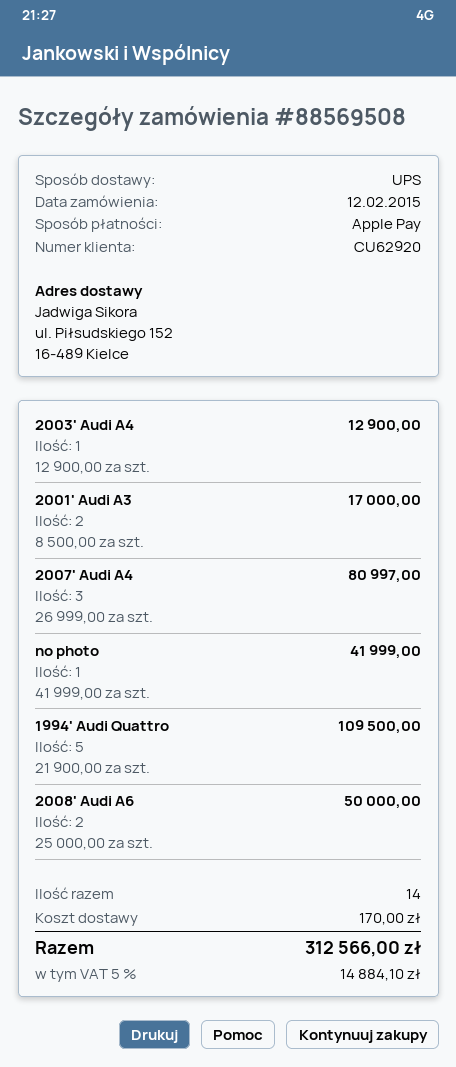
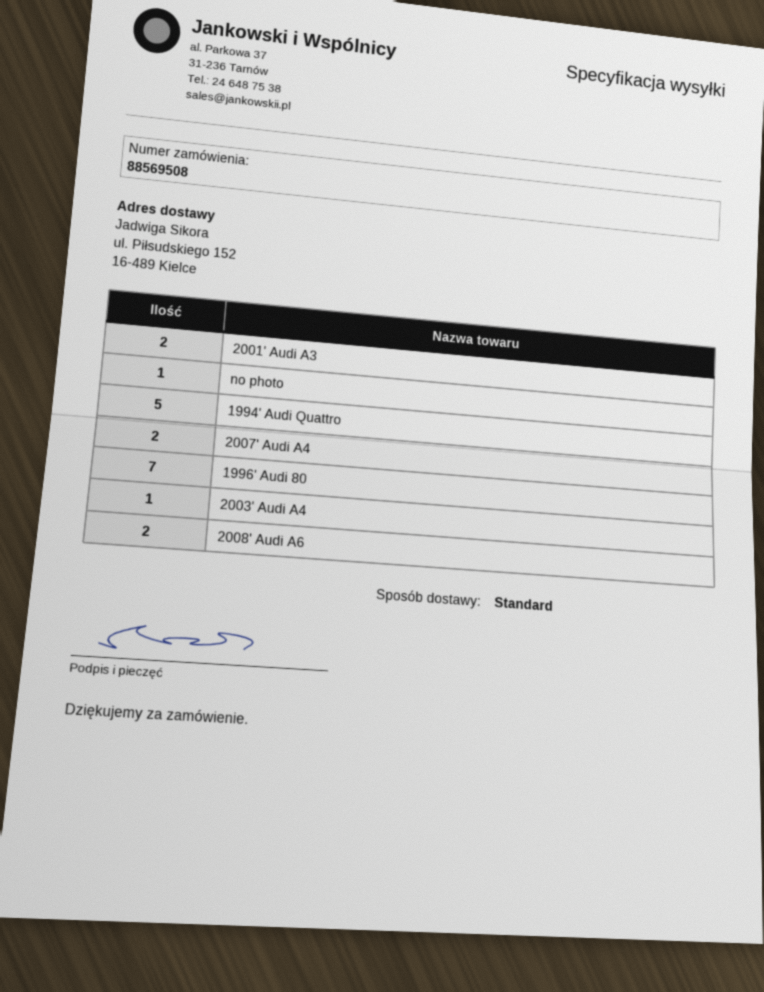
shipping method: UPS -> standard
2007' Audi A4: 3 -> 2
1996' Audi 80: none -> 7

